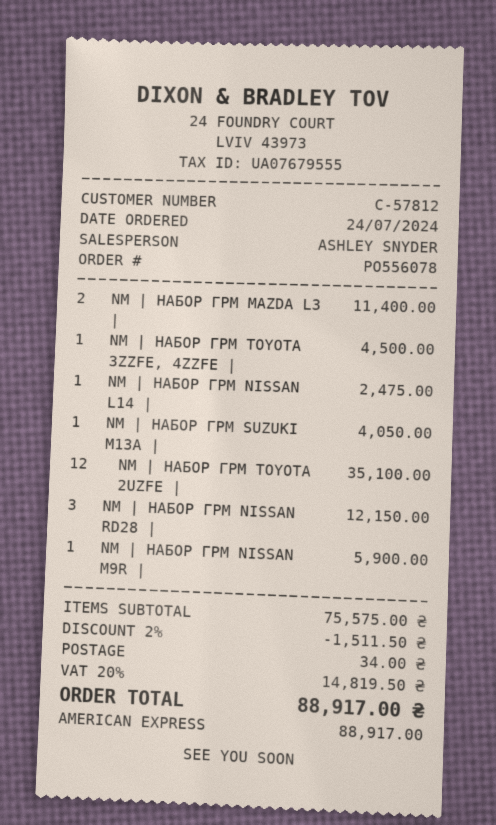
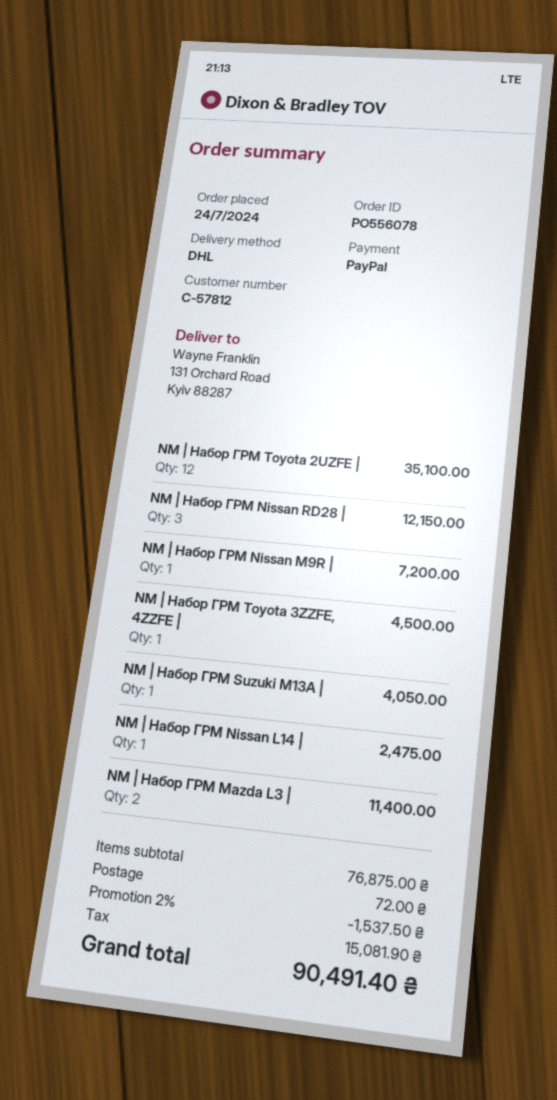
payment method: American Express -> PayPal
NM | НАБОР ГРМ NISSAN M9R |: 1 for 5900.00 -> 1 for 7200.00
subtotal: 75575.00 -> 76875.00
discount: 2% = 1511.50 -> 2% = 1537.50
shipping: 34.00 -> 72.00
tax: 14819.50 -> 15081.90
total: 88917.00 -> 90491.40

